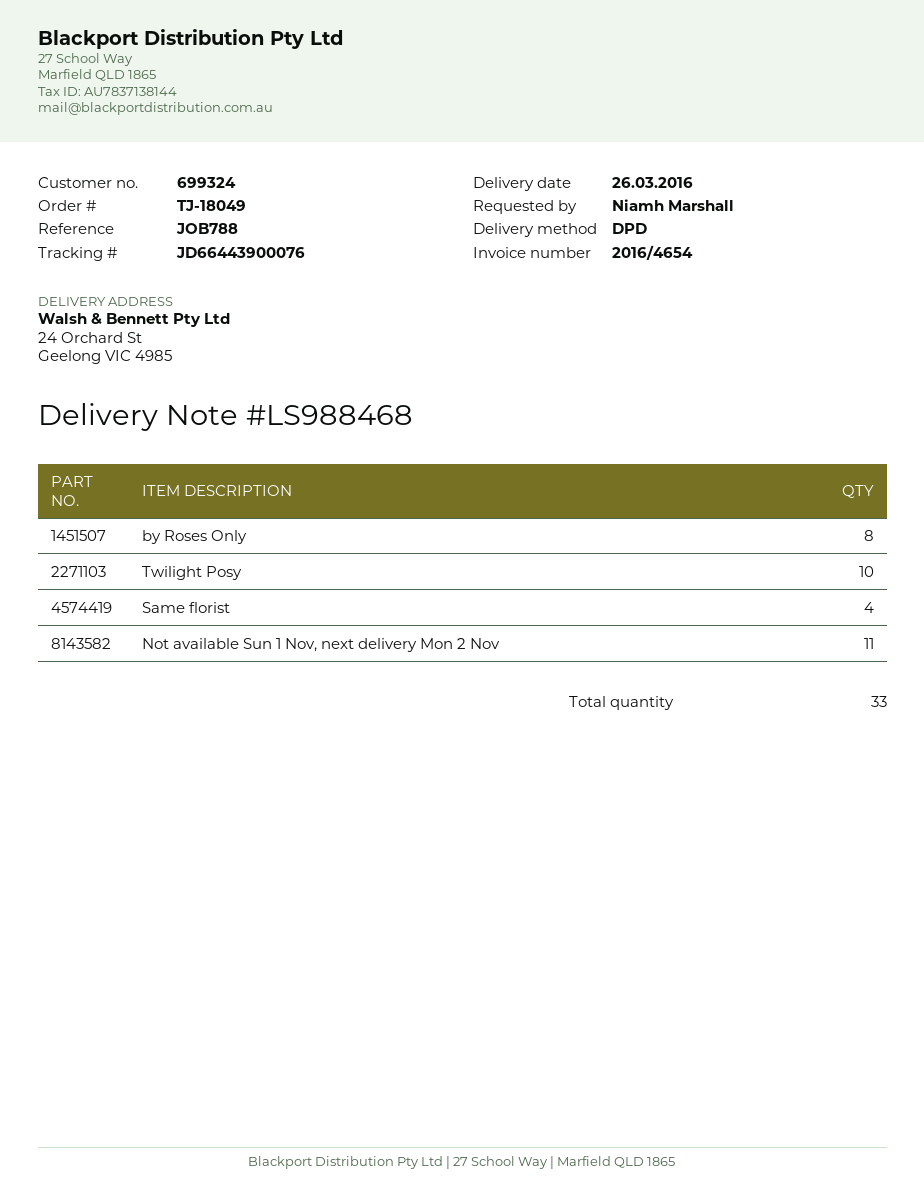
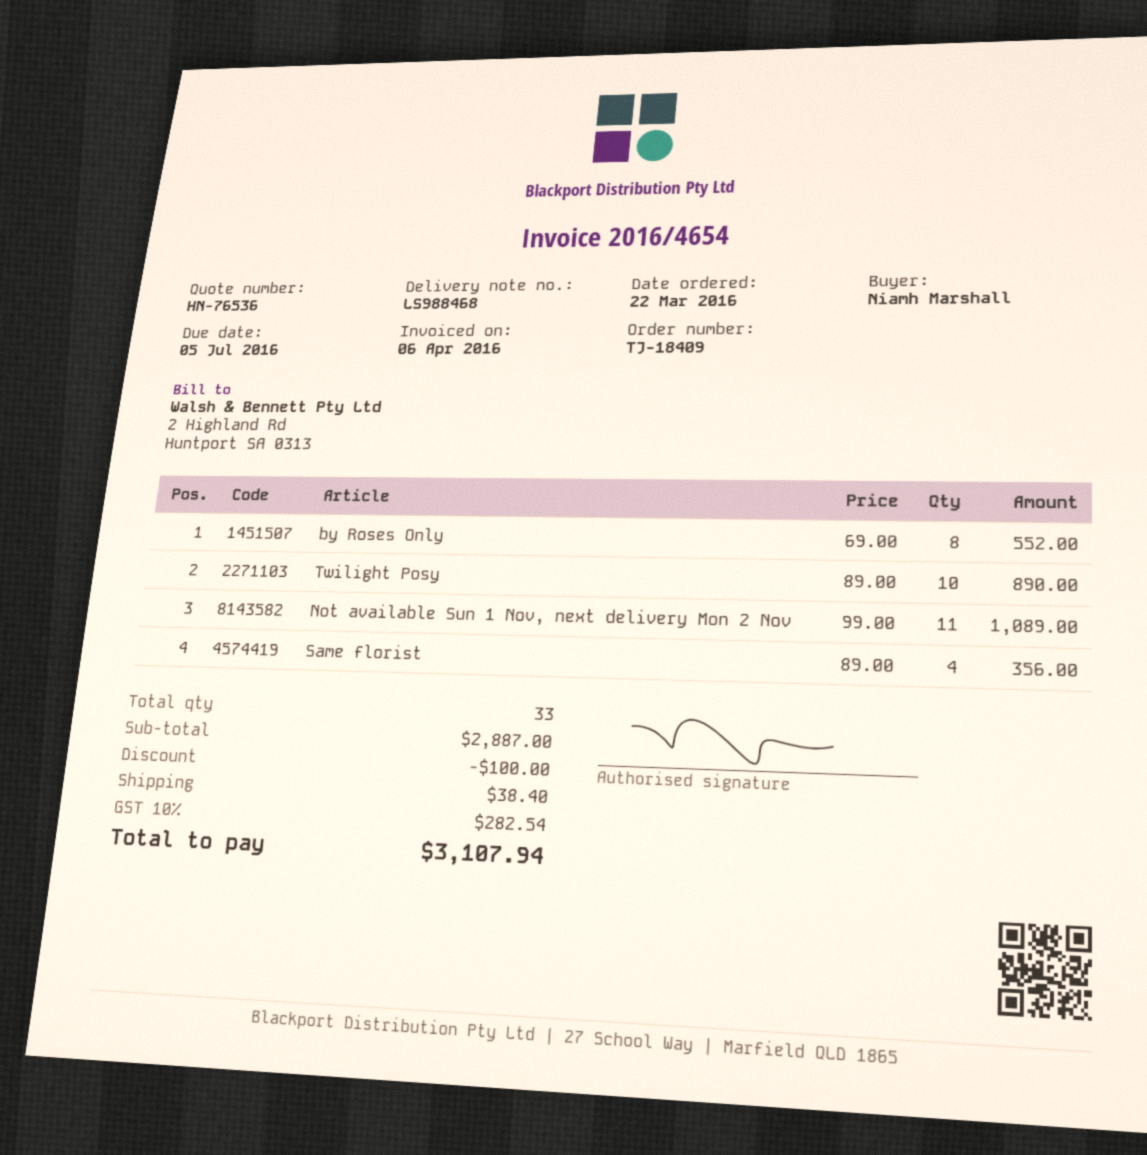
order number: TJ-18049 -> TJ-18409

